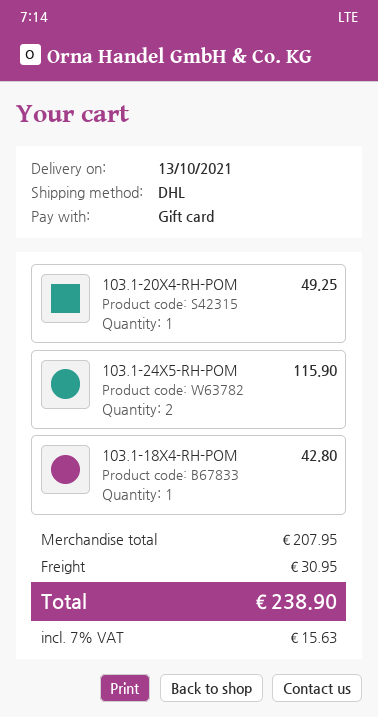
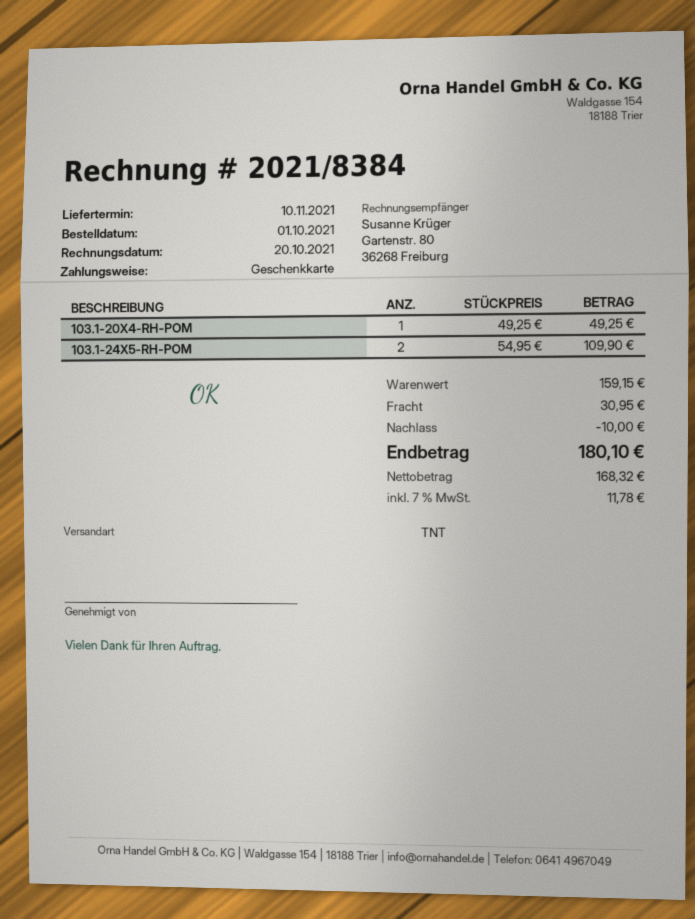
delivery date: 2021-10-13 -> 2021-11-10
shipping method: DHL -> TNT
103.1-24X5-RH-POM: 2 for 115.90 -> 2 for 109.90
103.1-18X4-RH-POM: 1 for 42.80 -> none
subtotal: 207.95 -> 159.15
discount: none -> 10.00
tax: 7% = 15.63 -> 7% = 11.78
total: 238.90 -> 180.10

